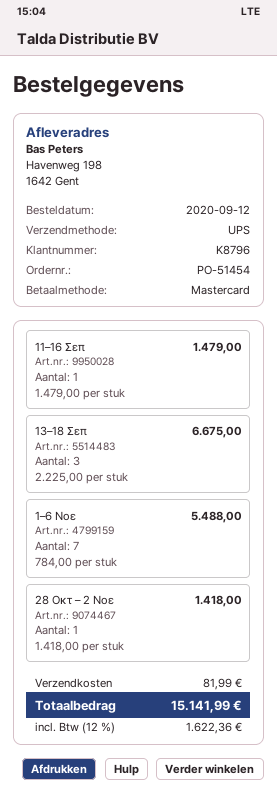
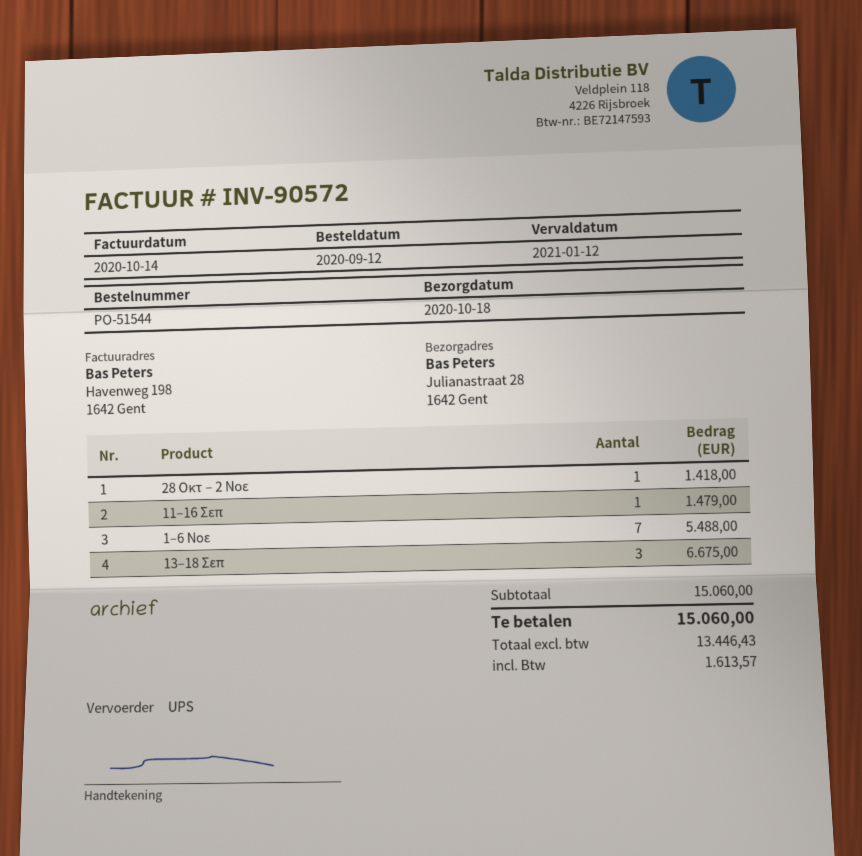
order number: PO-51454 -> PO-51544
ship to: Havenweg 198, 1642 Gent -> Julianastraat 28, 1642 Gent
shipping: 81.99 -> none
tax: 1622.36 -> 1613.57
total: 15141.99 -> 15060.00

